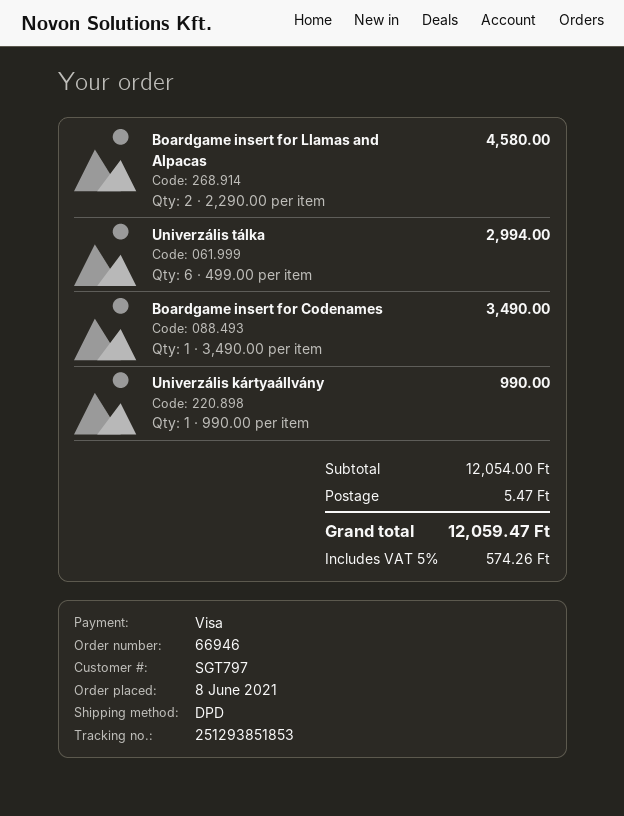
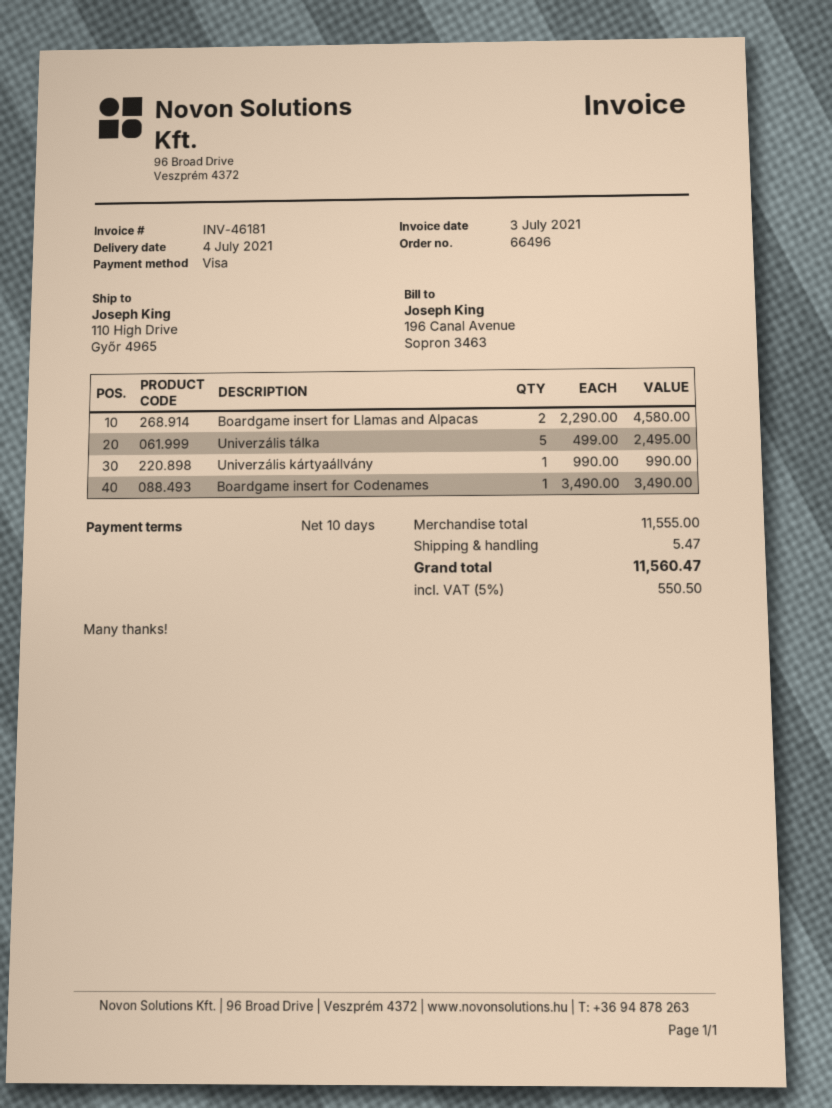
order number: 66946 -> 66496
Univerzális tálka: 6 x 499.00 = 2994.00 -> 5 x 499.00 = 2495.00
subtotal: 12054.00 -> 11555.00
tax: 5% = 574.26 -> 5% = 550.50
total: 12059.47 -> 11560.47

